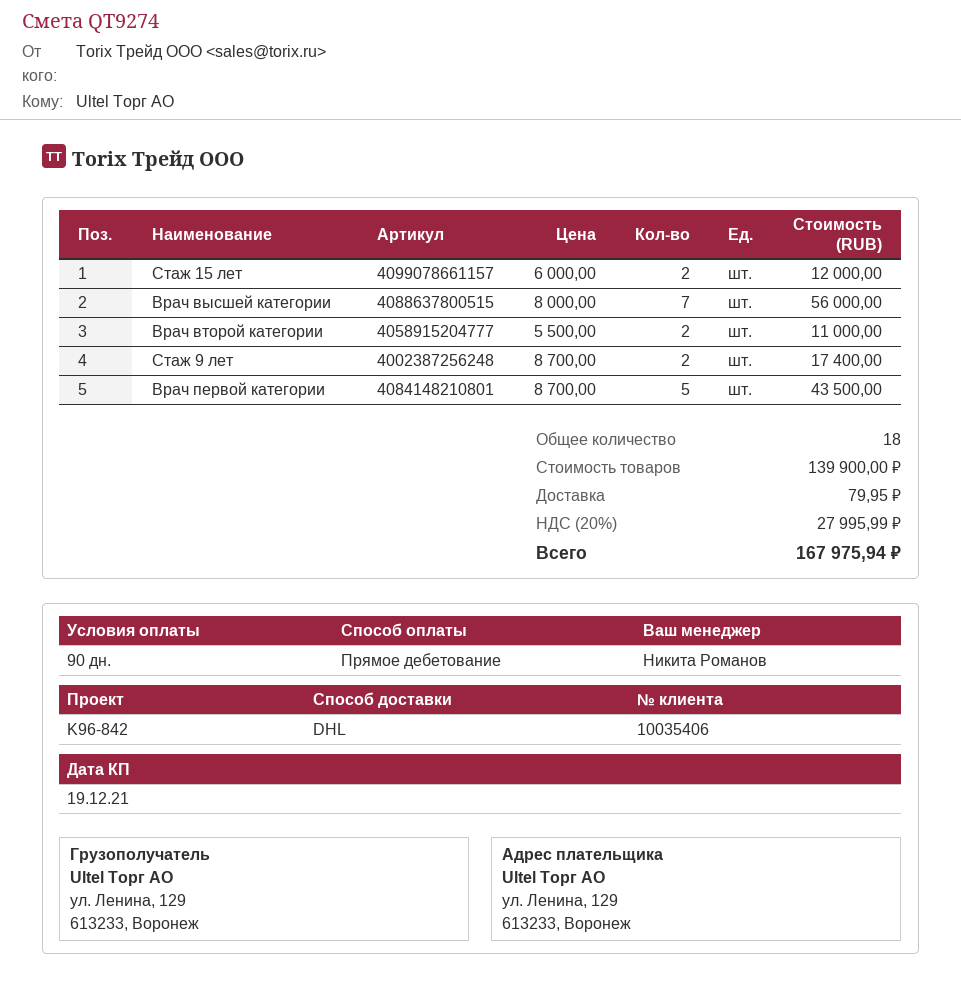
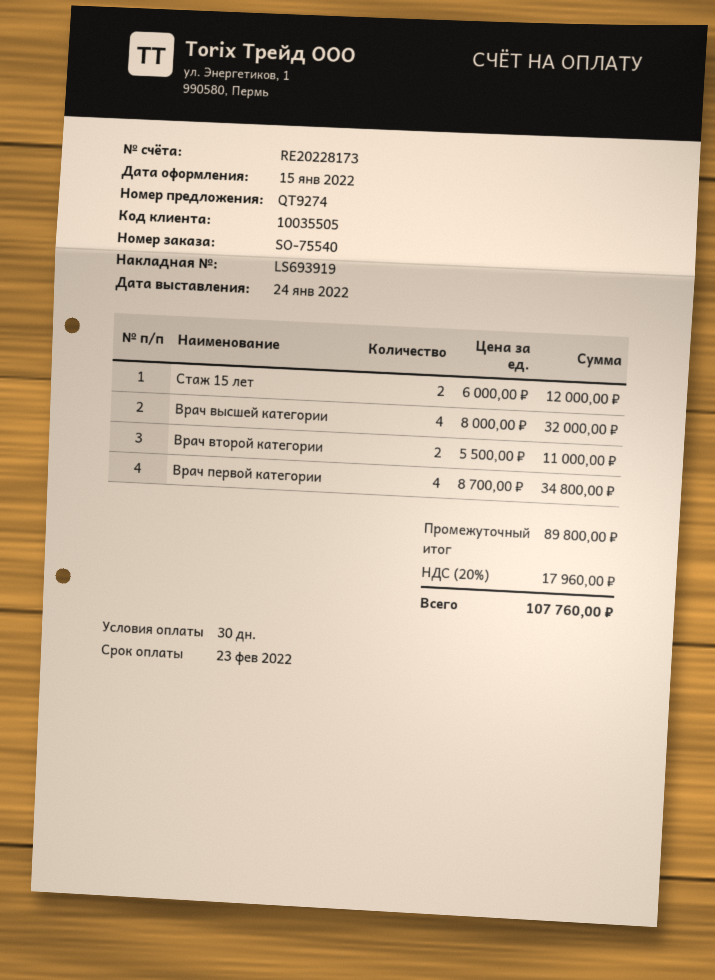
payment terms: 90 days -> 30 days
customer number: 10035406 -> 10035505
Врач высшей категории: 7 x 8000.00 = 56000.00 -> 4 x 8000.00 = 32000.00
Стаж 9 лет: 2 x 8700.00 = 17400.00 -> none
Врач первой категории: 5 x 8700.00 = 43500.00 -> 4 x 8700.00 = 34800.00
subtotal: 139900.00 -> 89800.00
shipping: 79.95 -> none
tax: 20% = 27995.99 -> 20% = 17960.00
total: 167975.94 -> 107760.00

